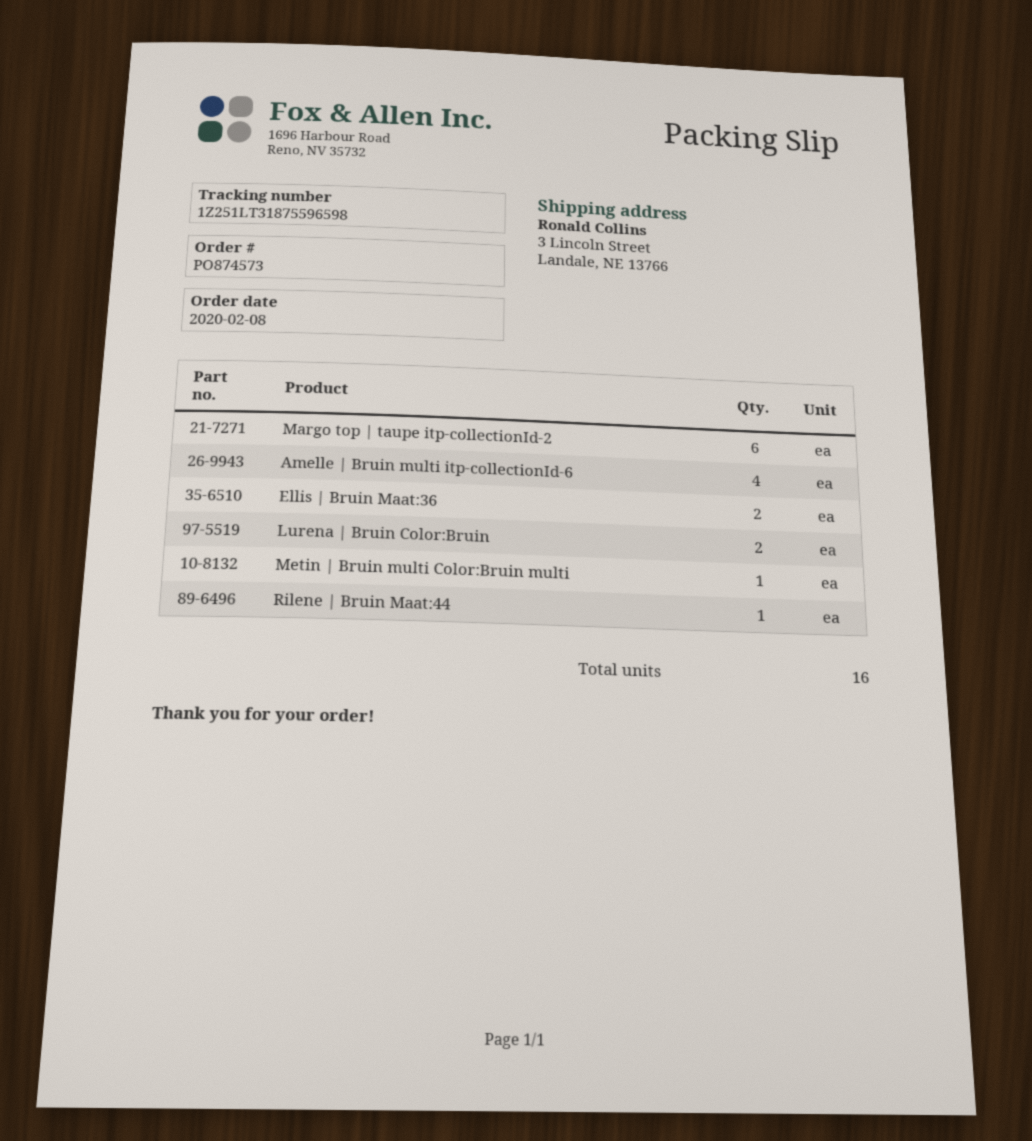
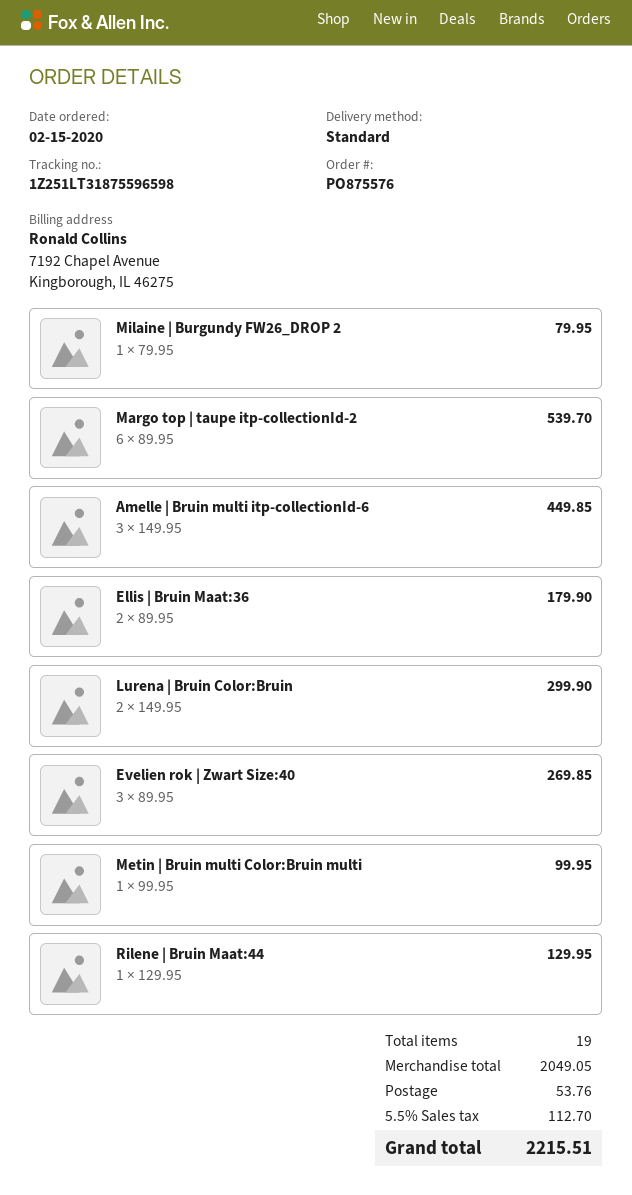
order number: PO874573 -> PO875576
order date: 2020-02-08 -> 2020-02-15
Amelle | Bruin multi itp-collectionId-6: 4 -> 3
Milaine | Burgundy FW26_DROP 2: none -> 1
Evelien rok | Zwart Size:40: none -> 3
total quantity: 16 -> 19

